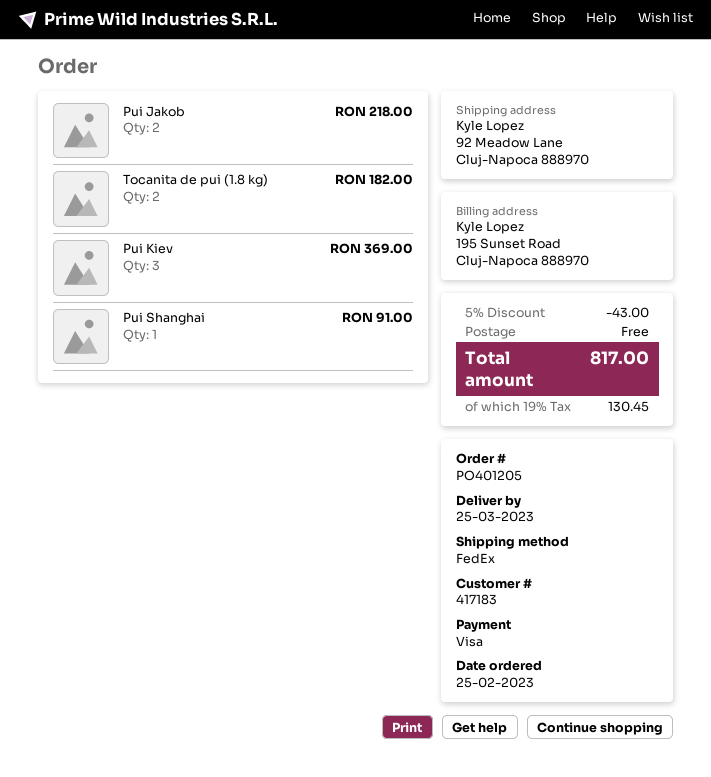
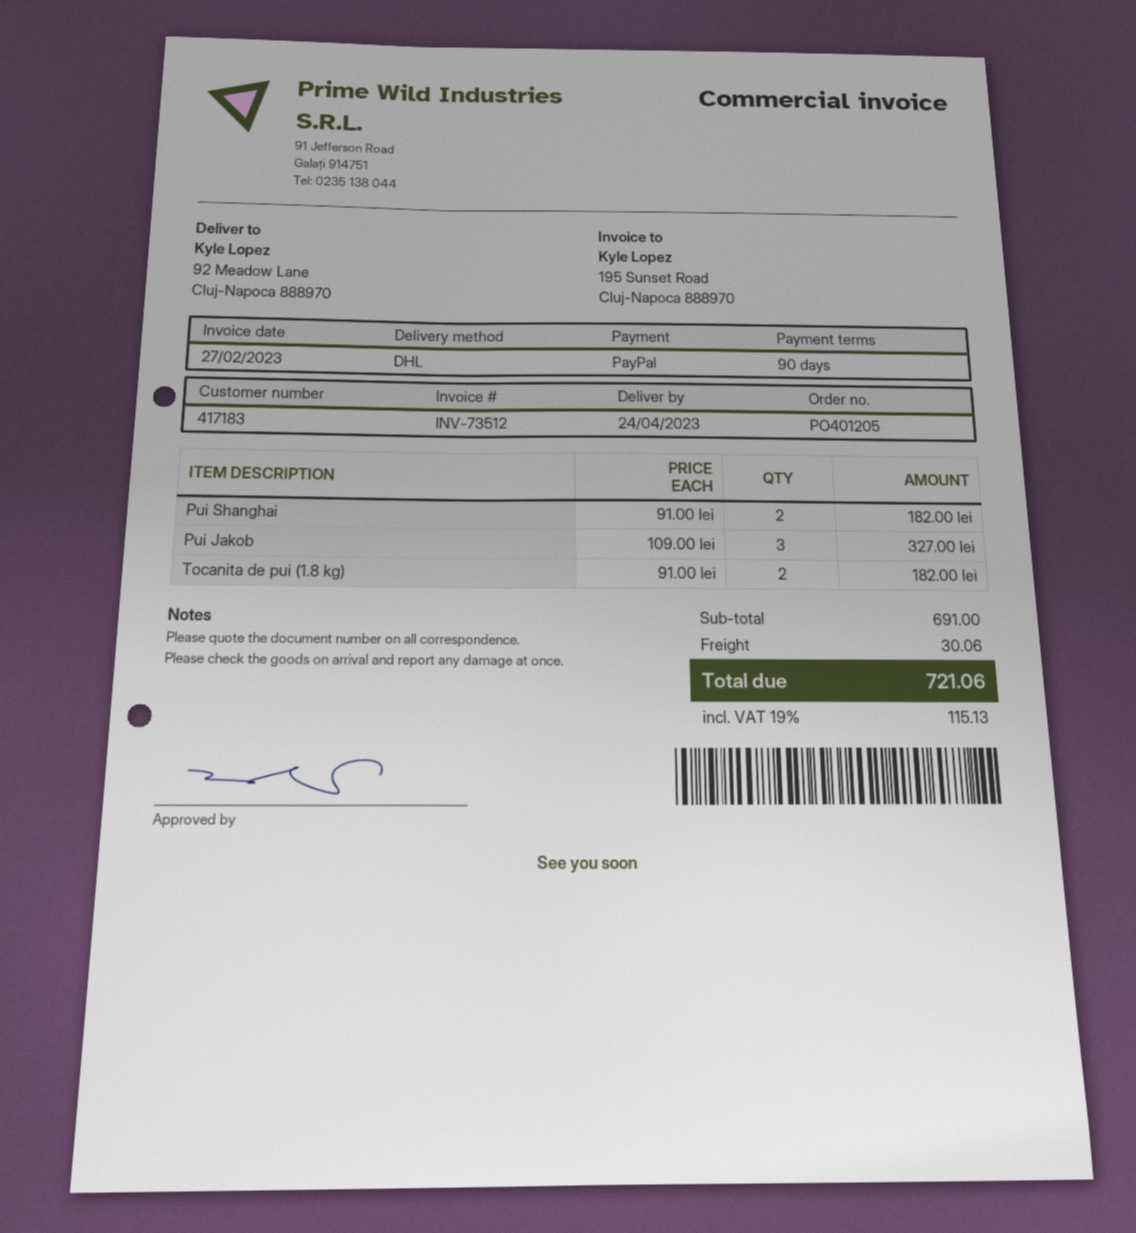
delivery date: 2023-03-25 -> 2023-04-24
payment method: Visa -> PayPal
shipping method: FedEx -> DHL
Pui Jakob: 2 for 218.00 -> 3 for 327.00
Pui Kiev: 3 for 369.00 -> none
Pui Shanghai: 1 for 91.00 -> 2 for 182.00
discount: 5% = 43.00 -> none
shipping: 0.00 -> 30.06
tax: 19% = 130.45 -> 19% = 115.13
total: 817.00 -> 721.06

